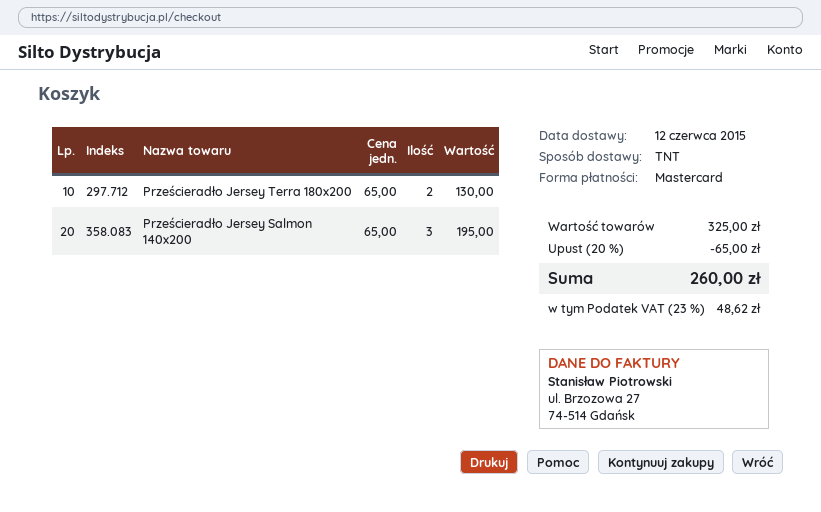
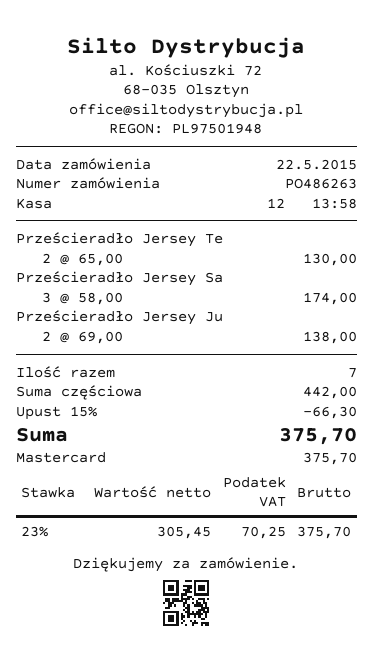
Prześcieradło Jersey Salmon 140x200: 3 x 65.00 = 195.00 -> 3 x 58.00 = 174.00
Prześcieradło Jersey Ju: none -> 2 x 69.00 = 138.00
subtotal: 325.00 -> 442.00
discount: 20% = 65.00 -> 15% = 66.30
tax: 23% = 48.62 -> 23% = 70.25
total: 260.00 -> 375.70

